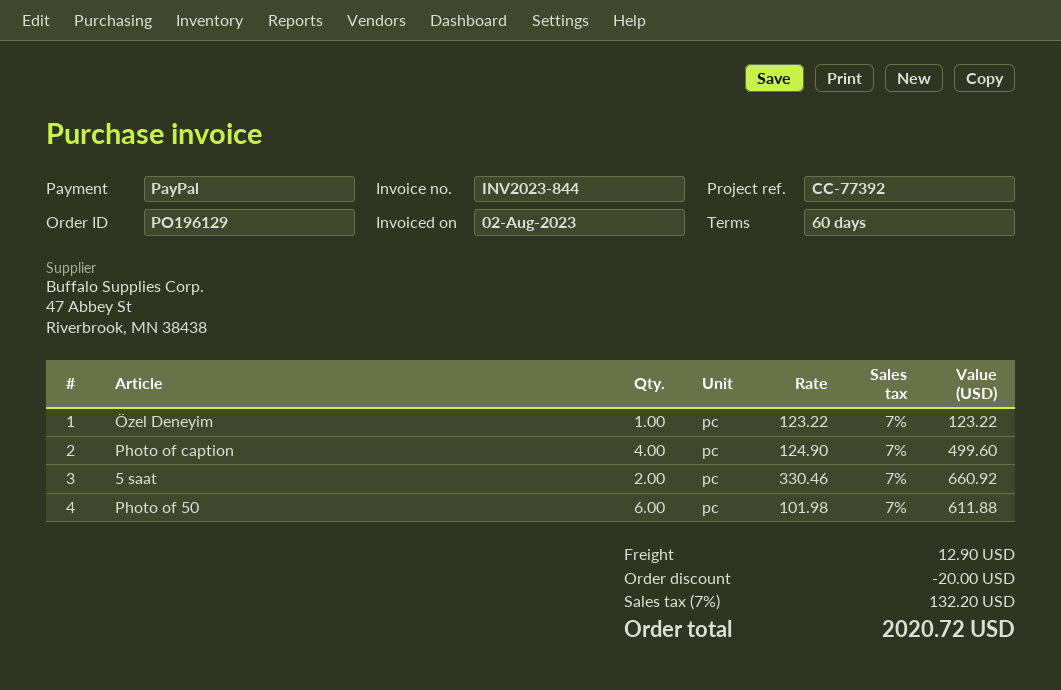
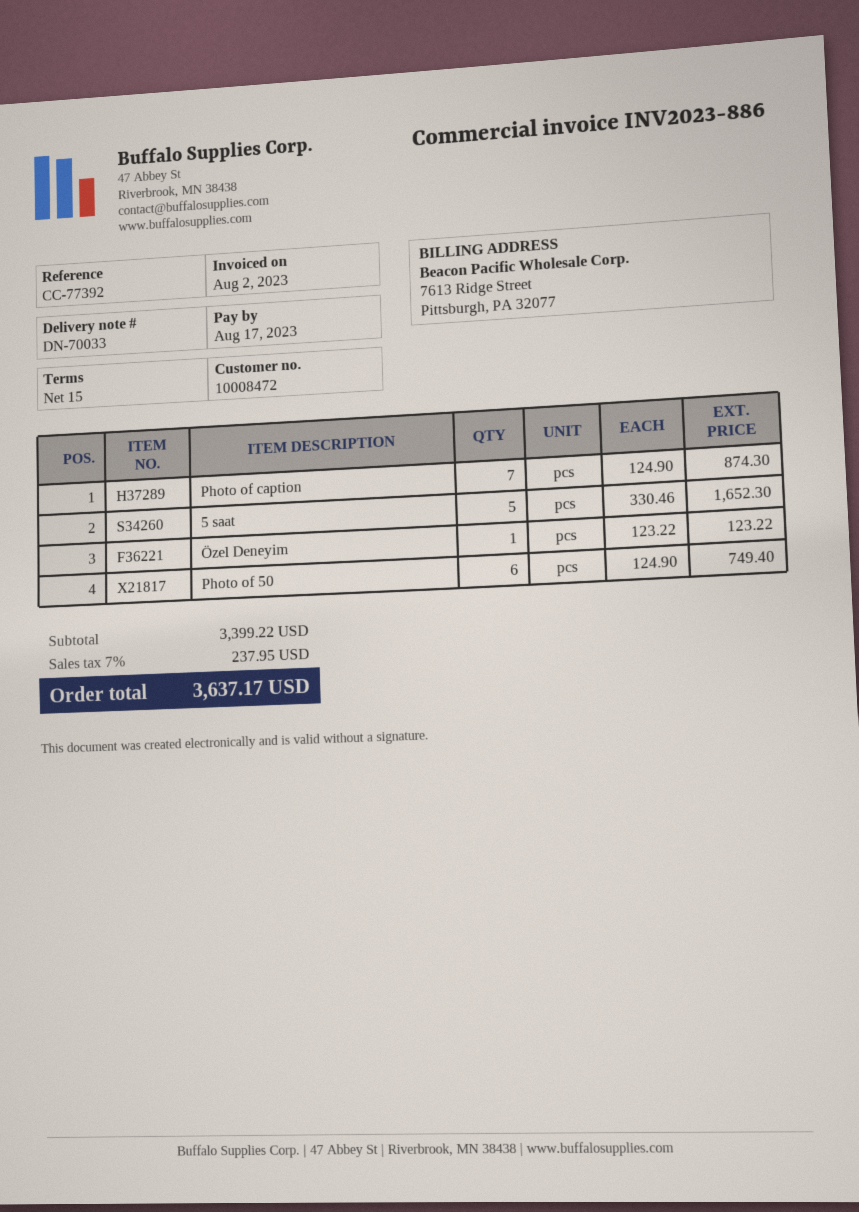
invoice number: INV2023-844 -> INV2023-886
payment terms: 60 days -> 15 days
Photo of caption: 4 x 124.90 = 499.60 -> 7 x 124.90 = 874.30
5 saat: 2 x 330.46 = 660.92 -> 5 x 330.46 = 1652.30
Photo of 50: 6 x 101.98 = 611.88 -> 6 x 124.90 = 749.40
discount: 20.00 -> none
shipping: 12.90 -> none
tax: 7% = 132.20 -> 7% = 237.95
total: 2020.72 -> 3637.17

